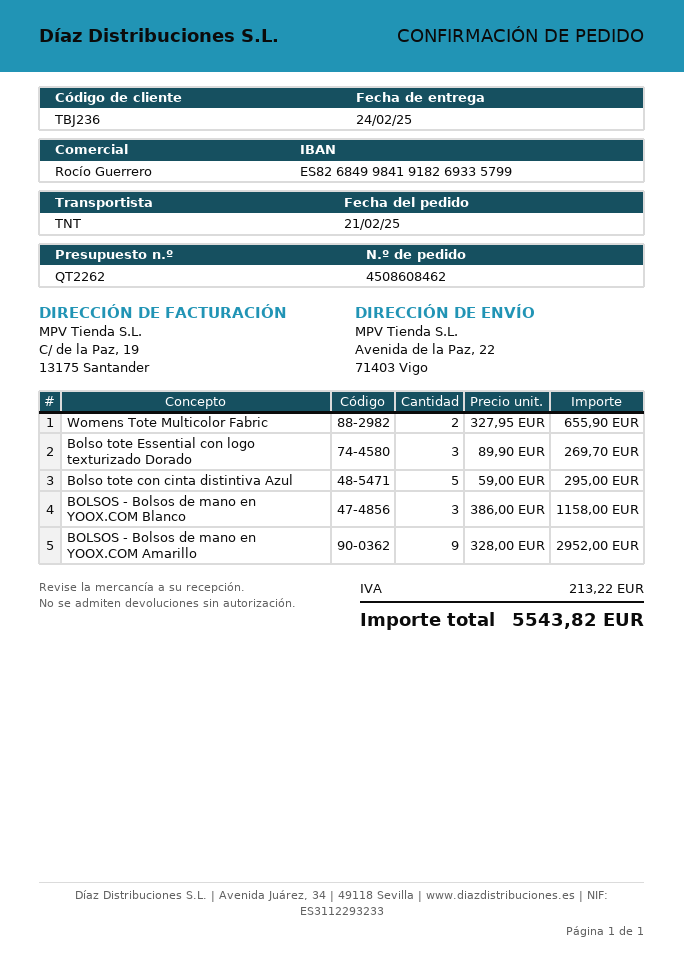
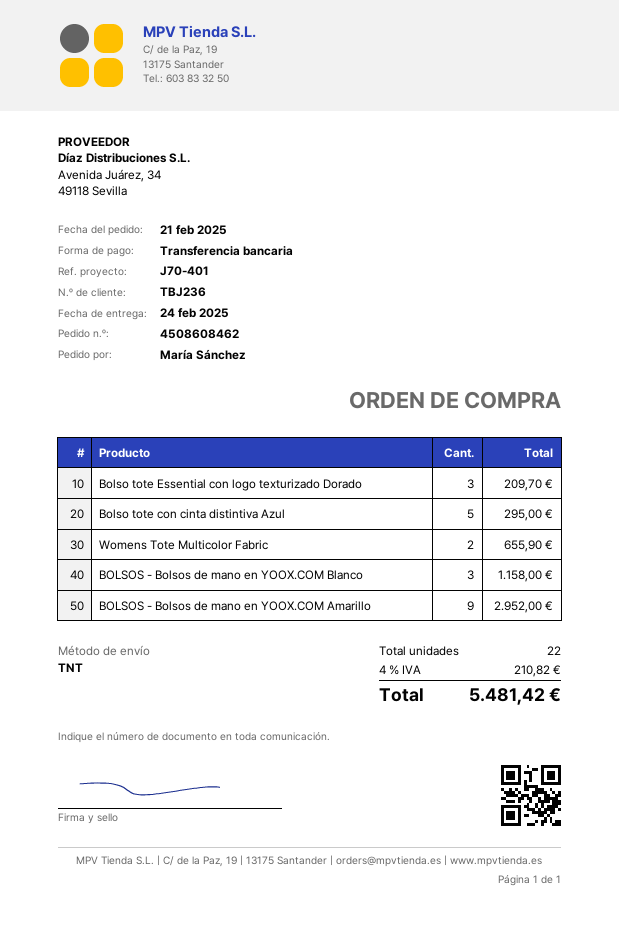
Bolso tote Essential con logo texturizado Dorado: 3 for 269.70 -> 3 for 209.70
tax: 213.22 -> 210.82
total: 5543.82 -> 5481.42

